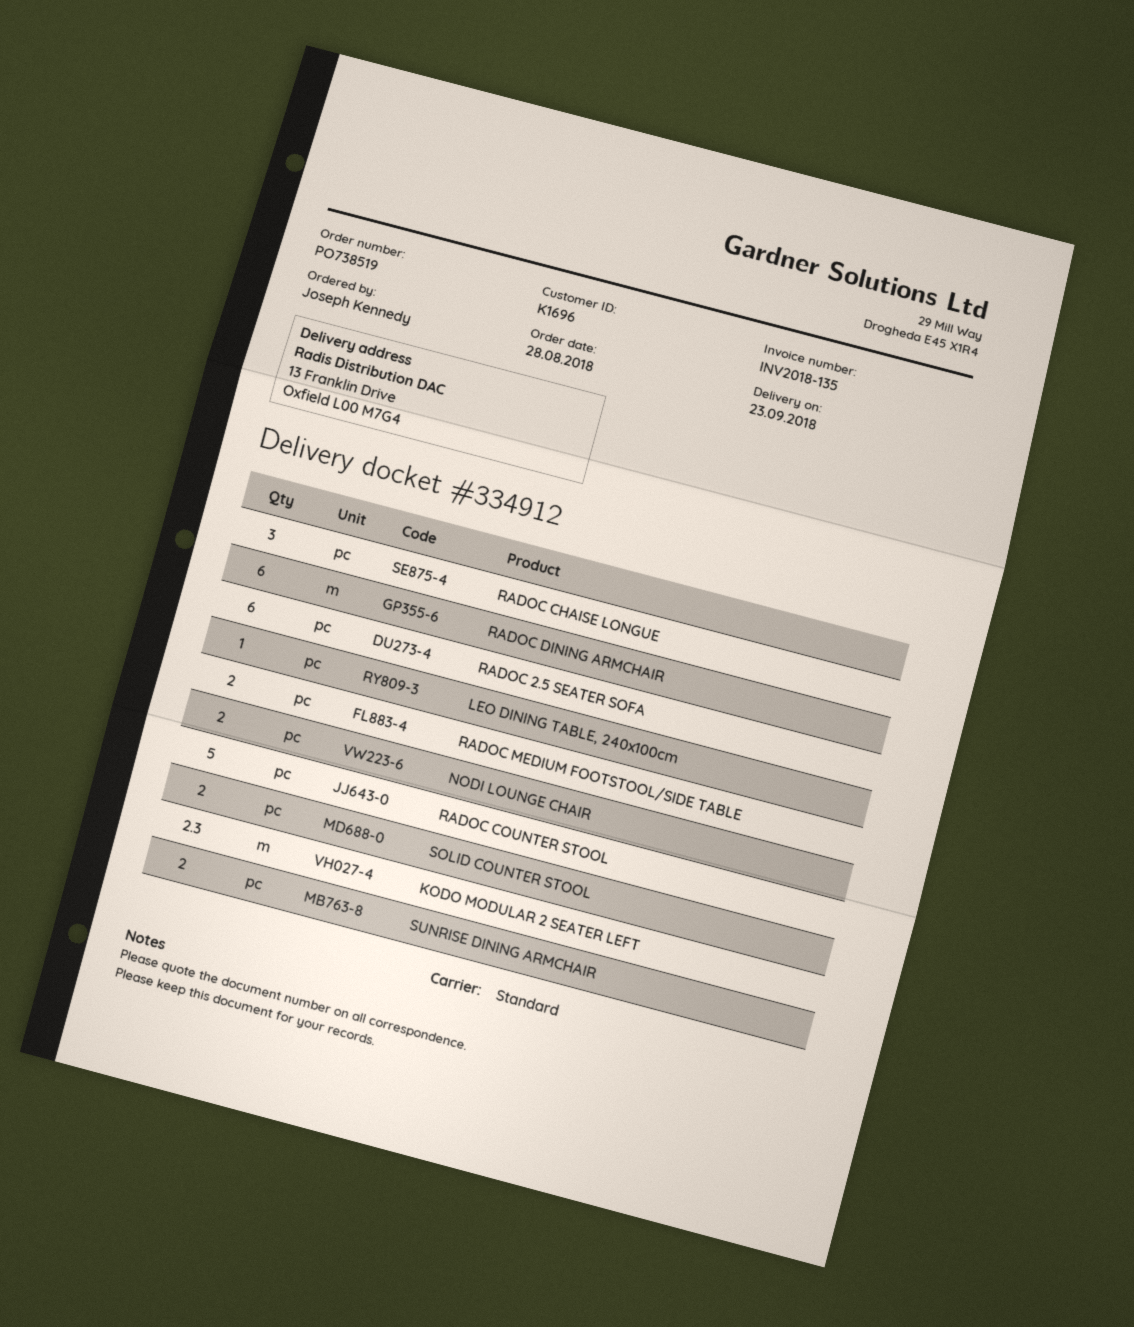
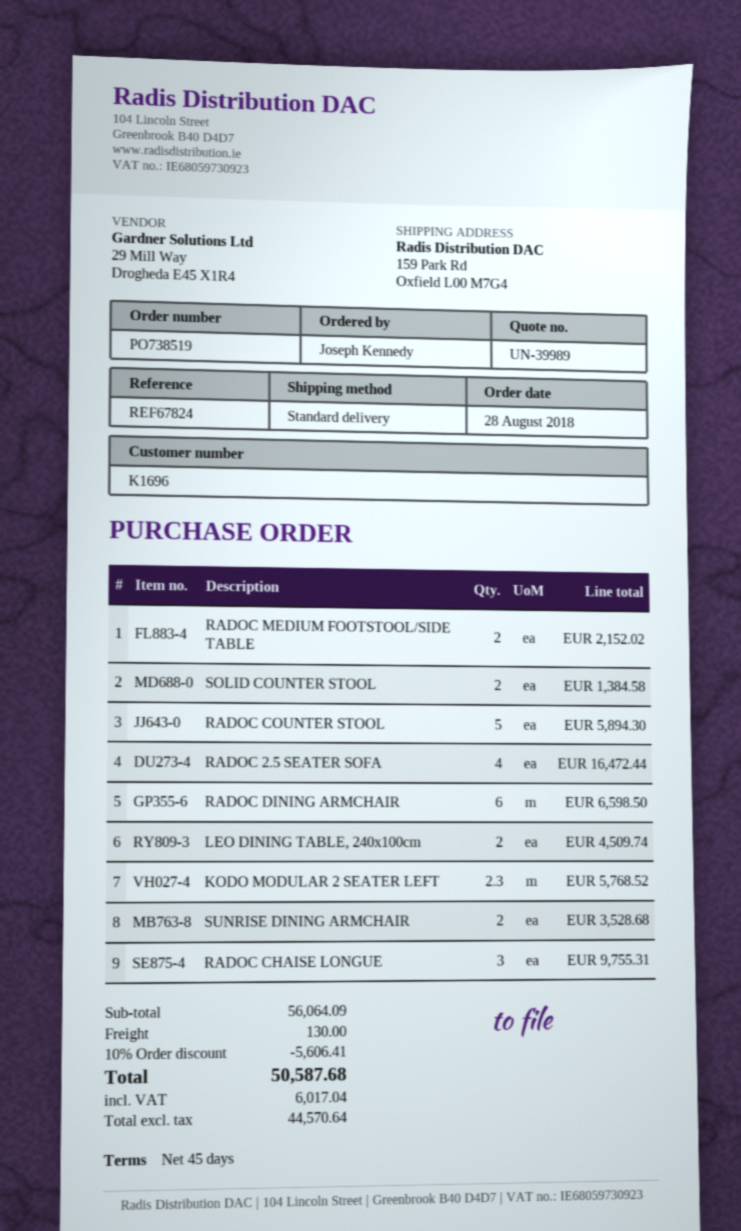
ship to: 13 Franklin Drive, Oxfield L00 M7G4 -> 159 Park Rd, Oxfield L00 M7G4
RADOC 2.5 SEATER SOFA: 6 -> 4
LEO DINING TABLE, 240x100cm: 1 -> 2
NODI LOUNGE CHAIR: 2 -> none

